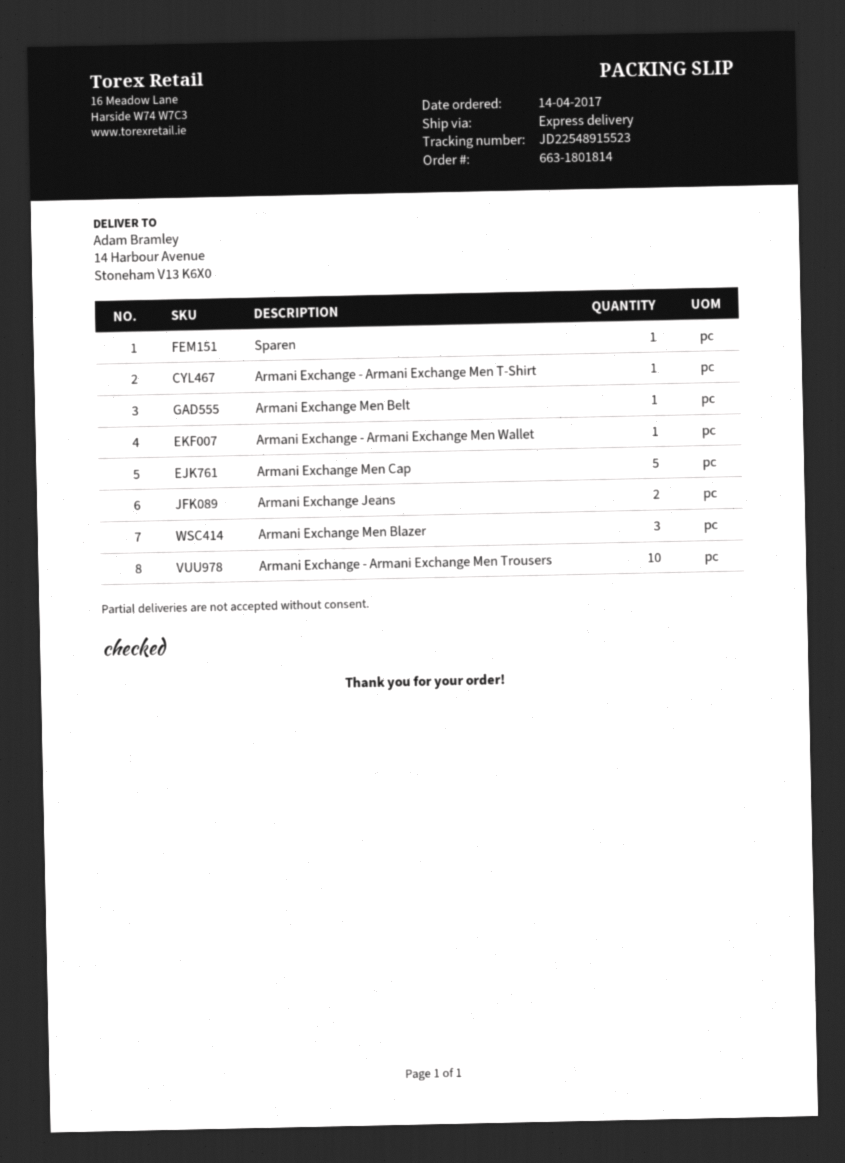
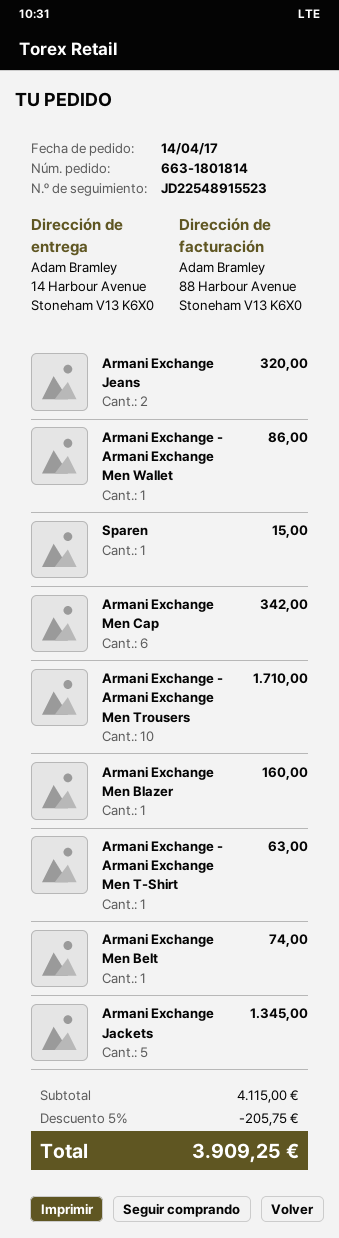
Armani Exchange Men Cap: 5 -> 6
Armani Exchange Men Blazer: 3 -> 1
Armani Exchange Jackets: none -> 5

